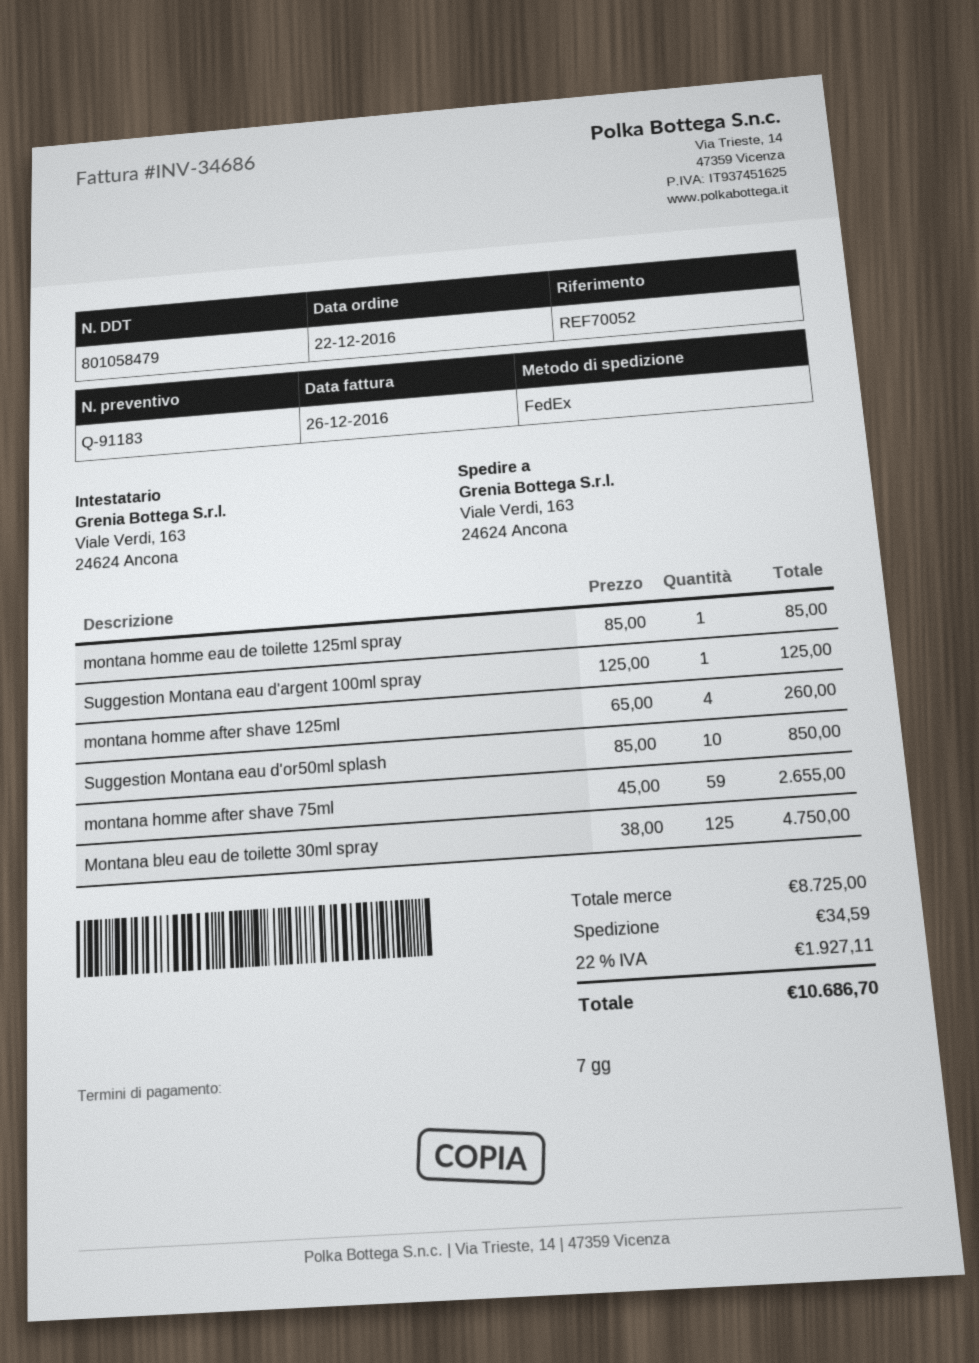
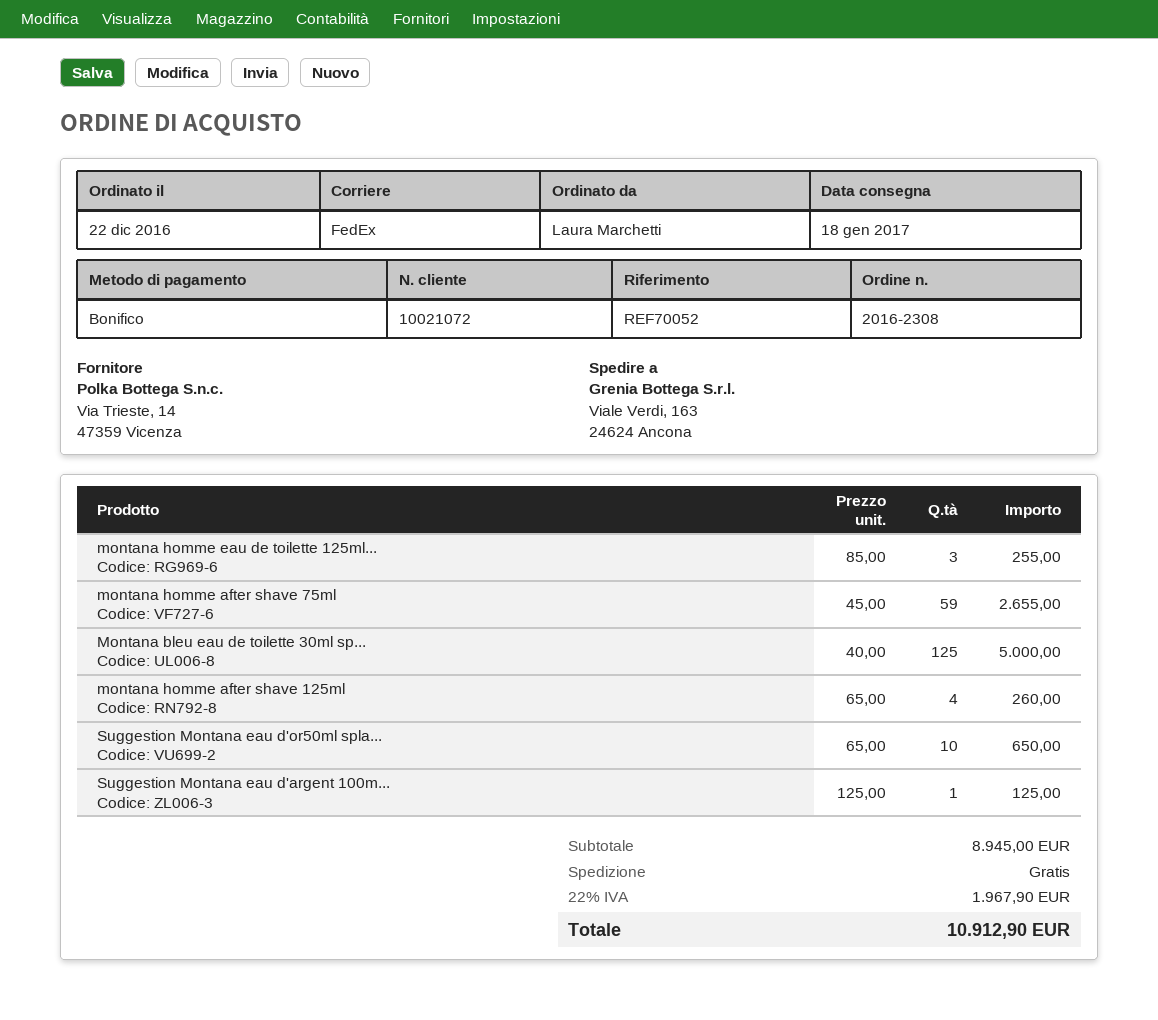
montana homme eau de toilette 125ml spray: 1 x 85.00 = 85.00 -> 3 x 85.00 = 255.00
Suggestion Montana eau d'or50ml splash: 10 x 85.00 = 850.00 -> 10 x 65.00 = 650.00
Montana bleu eau de toilette 30ml spray: 125 x 38.00 = 4750.00 -> 125 x 40.00 = 5000.00
subtotal: 8725.00 -> 8945.00
shipping: 34.59 -> 0.00
tax: 22% = 1927.11 -> 22% = 1967.90
total: 10686.70 -> 10912.90

